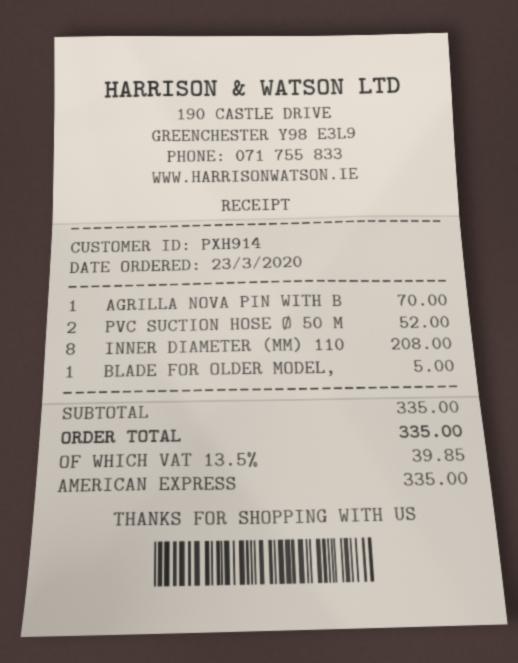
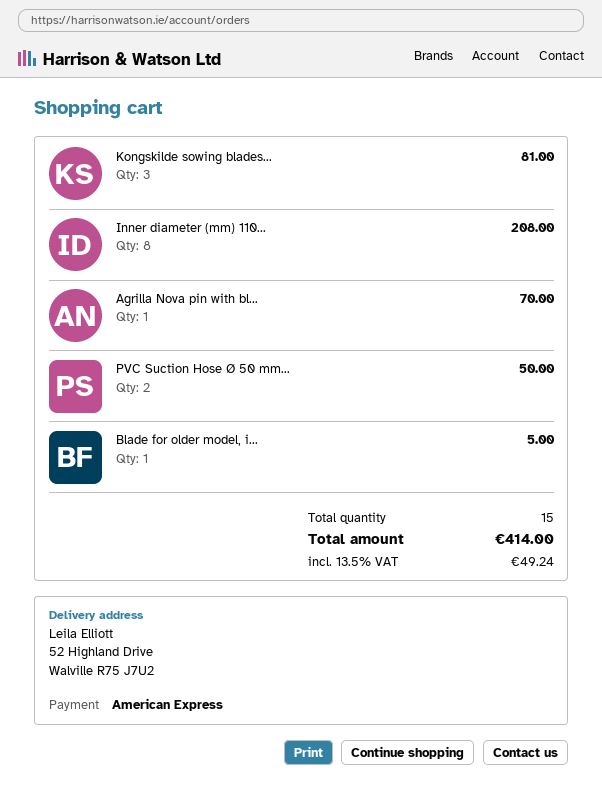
PVC SUCTION HOSE Ø 50 M: 2 for 52.00 -> 2 for 50.00
Kongskilde sowing blades...: none -> 3 for 81.00
tax: 13.5% = 39.85 -> 13.5% = 49.24
total: 335.00 -> 414.00

